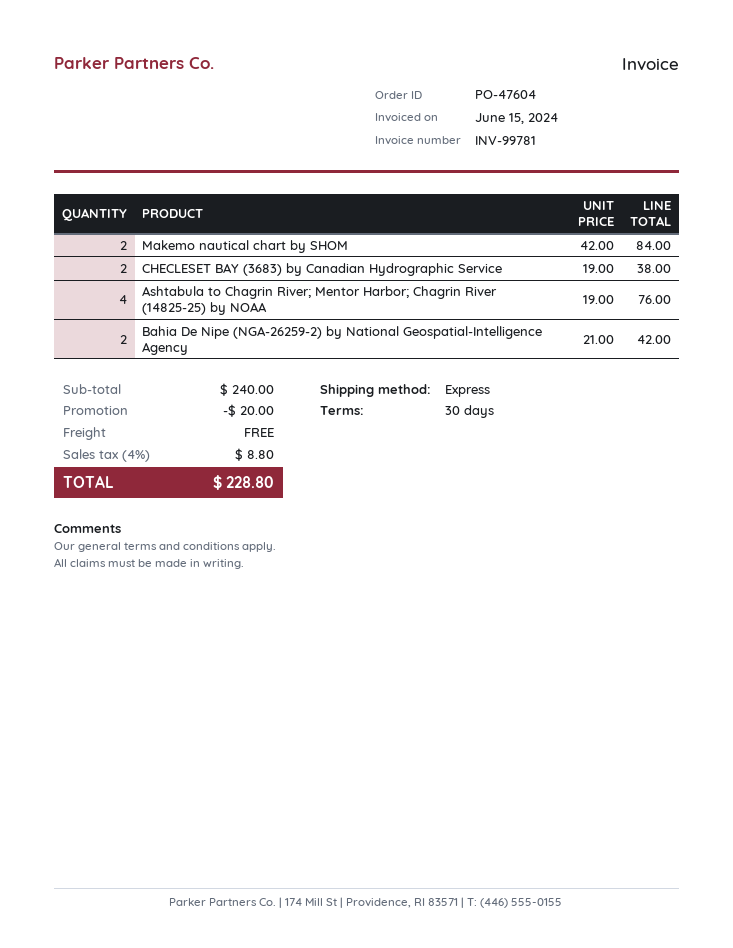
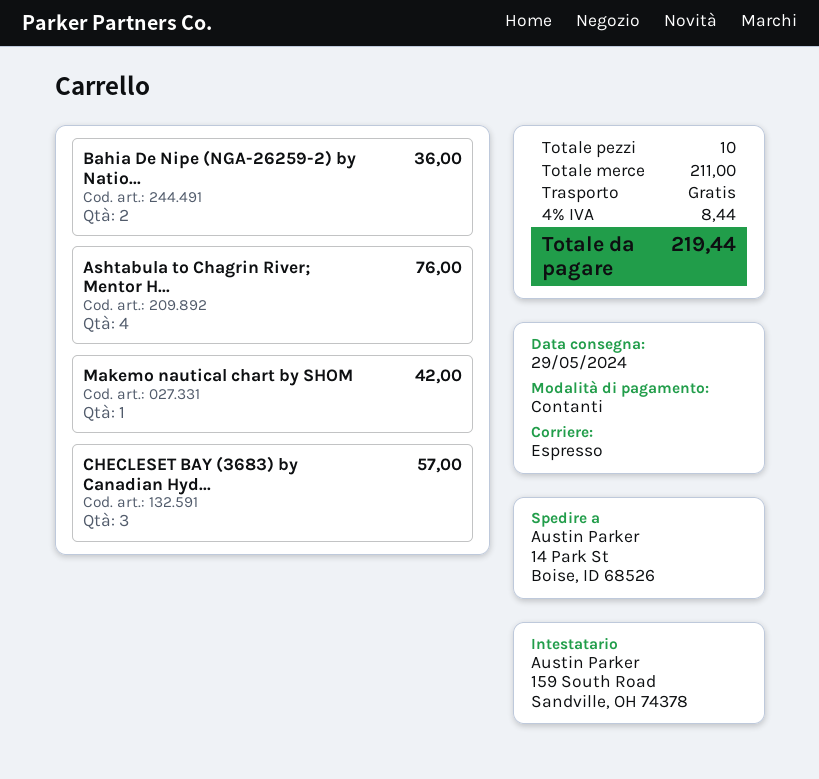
Makemo nautical chart by SHOM: 2 for 84.00 -> 1 for 42.00
CHECLESET BAY (3683) by Canadian Hydrographic Service: 2 for 38.00 -> 3 for 57.00
Bahia De Nipe (NGA-26259-2) by National Geospatial-Intelligence Agency: 2 for 42.00 -> 2 for 36.00
subtotal: 240.00 -> 211.00
discount: 20.00 -> none
tax: 4% = 8.80 -> 4% = 8.44
total: 228.80 -> 219.44

